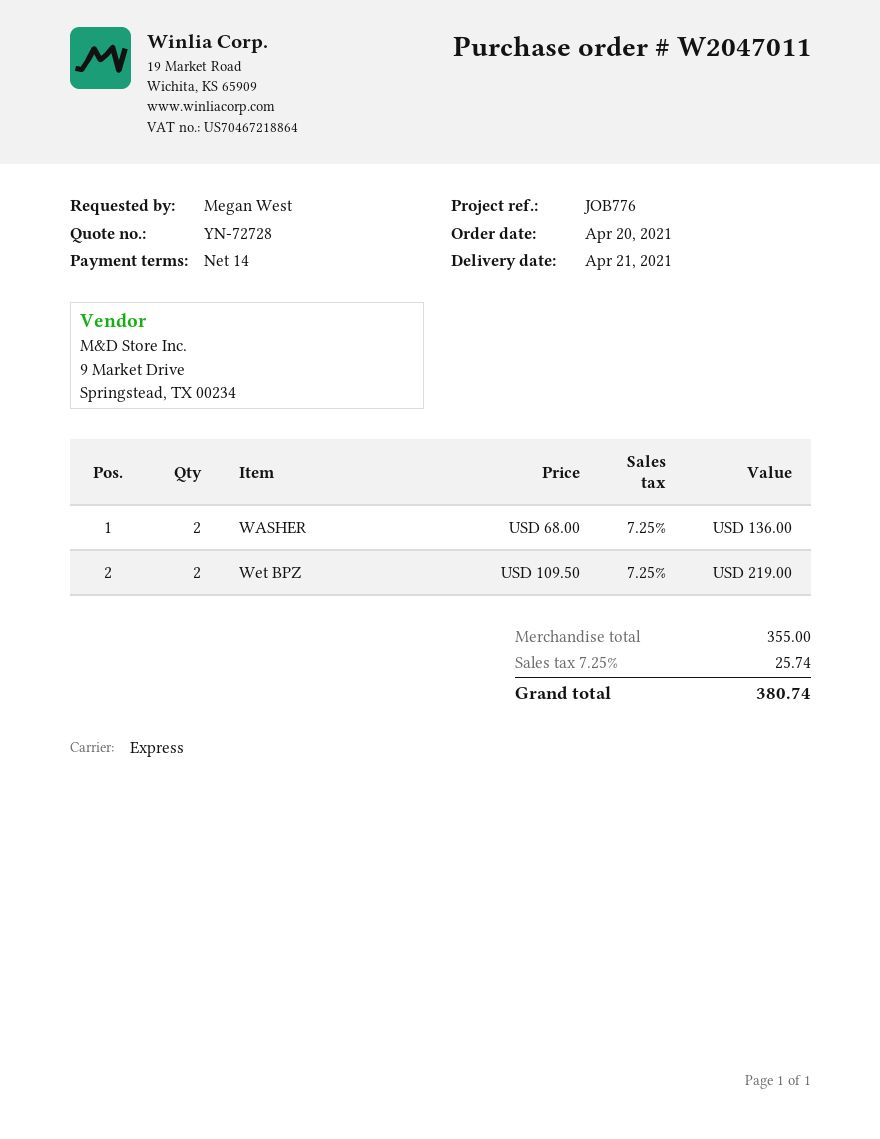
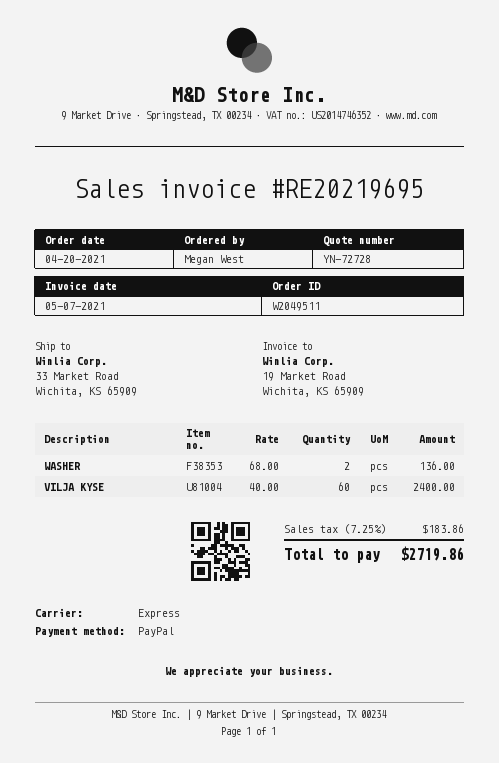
order number: W2047011 -> W2049511
Wet BPZ: 2 x 109.50 = 219.00 -> none
VILJA KYSE: none -> 60 x 40.00 = 2400.00
tax: 7.25% = 25.74 -> 7.25% = 183.86
total: 380.74 -> 2719.86

